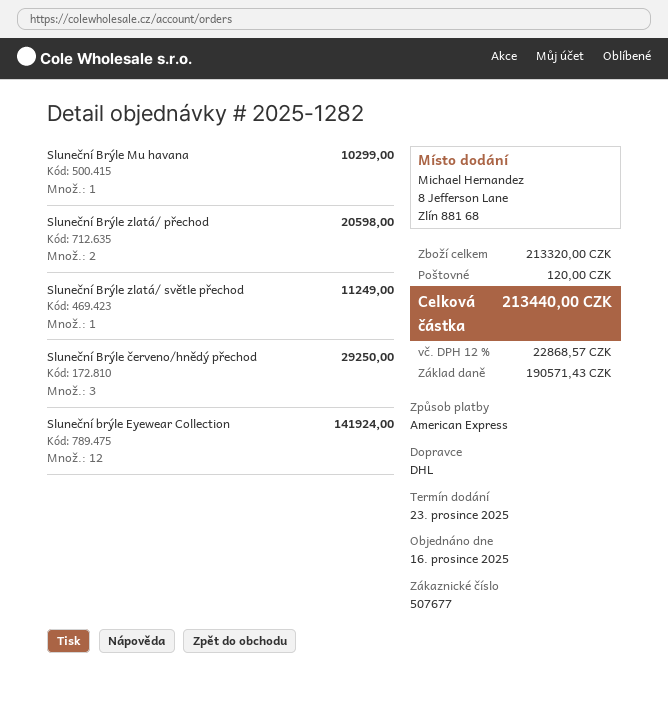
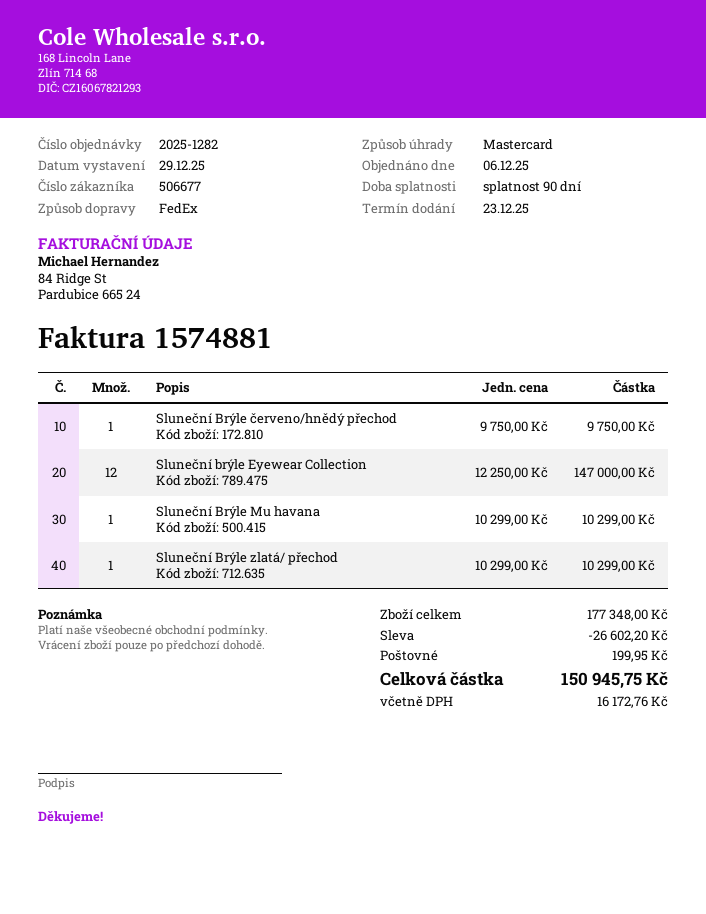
order date: 2025-12-16 -> 2025-12-06
customer number: 507677 -> 506677
payment method: American Express -> Mastercard
shipping method: DHL -> FedEx
Sluneční Brýle zlatá/ přechod: 2 for 20598.00 -> 1 for 10299.00
Sluneční Brýle zlatá/ světle přechod: 1 for 11249.00 -> none
Sluneční Brýle červeno/hnědý přechod: 3 for 29250.00 -> 1 for 9750.00
Sluneční brýle Eyewear Collection: 12 for 141924.00 -> 12 for 147000.00
subtotal: 213320.00 -> 177348.00
discount: none -> 26602.20
shipping: 120.00 -> 199.95
tax: 22868.57 -> 16172.76
total: 213440.00 -> 150945.75

